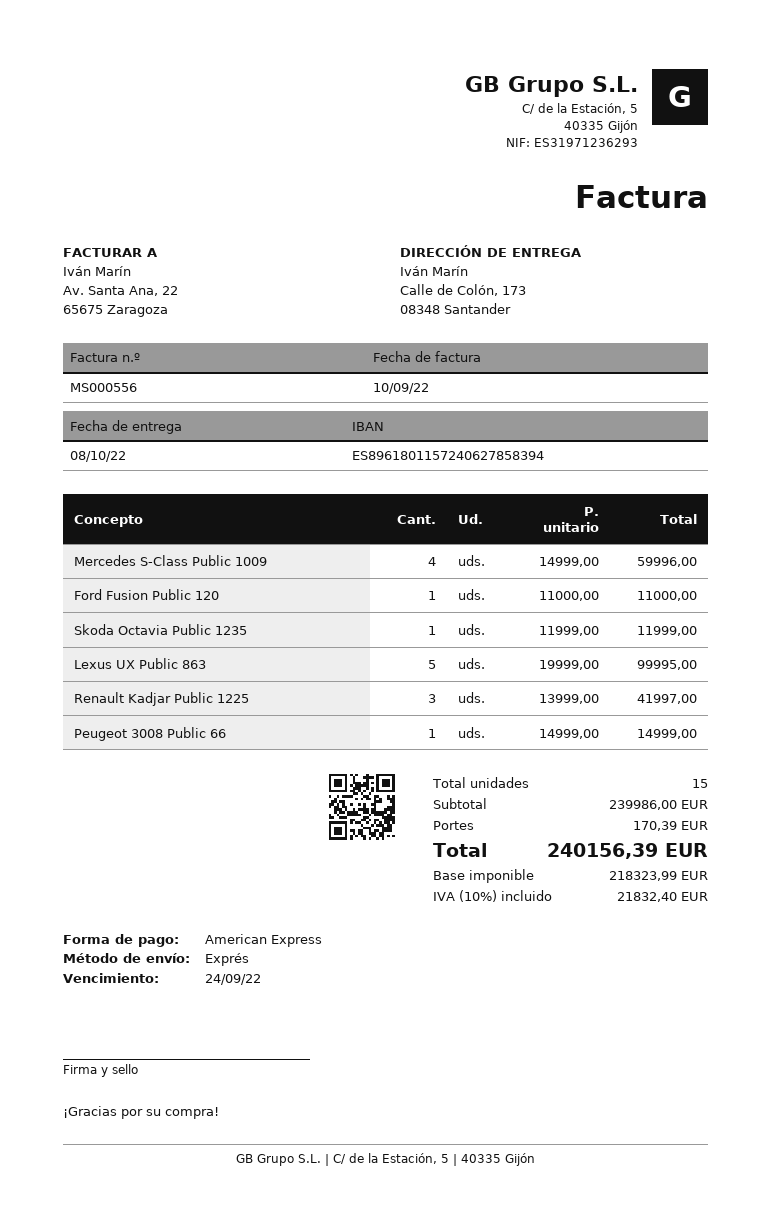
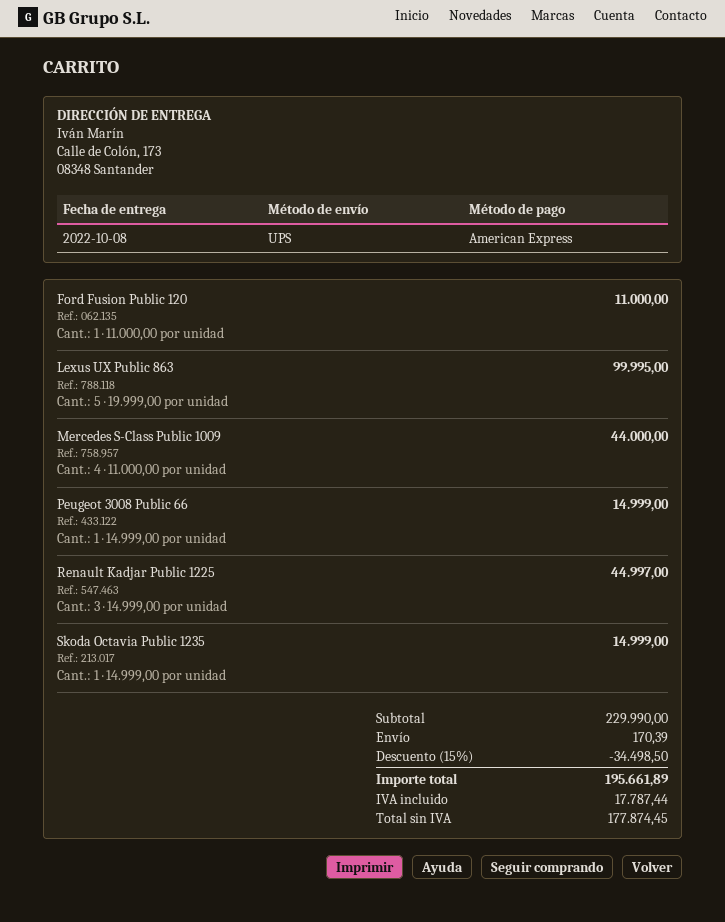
shipping method: express -> UPS
Mercedes S-Class Public 1009: 4 x 14999.00 = 59996.00 -> 4 x 11000.00 = 44000.00
Skoda Octavia Public 1235: 1 x 11999.00 = 11999.00 -> 1 x 14999.00 = 14999.00
Renault Kadjar Public 1225: 3 x 13999.00 = 41997.00 -> 3 x 14999.00 = 44997.00
subtotal: 239986.00 -> 229990.00
discount: none -> 15% = 34498.50
net: 218323.99 -> 177874.45
tax: 21832.40 -> 17787.44
total: 240156.39 -> 195661.89

